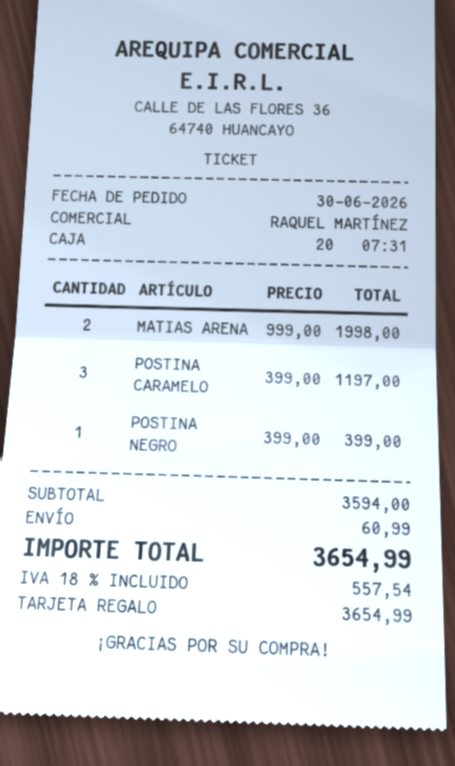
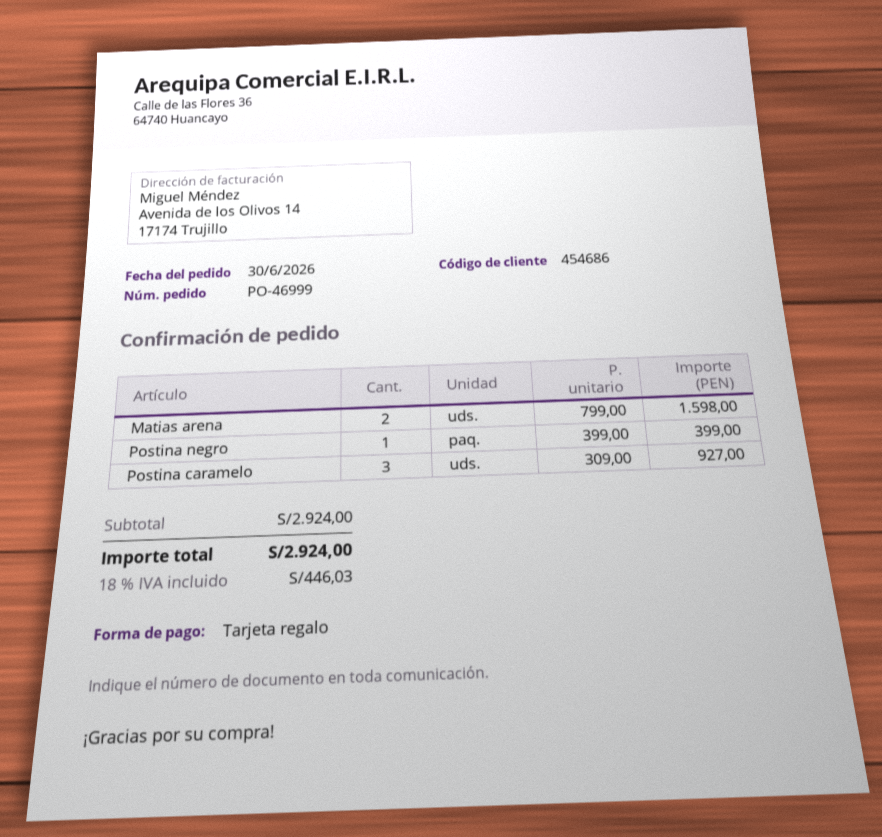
MATIAS ARENA: 2 x 999.00 = 1998.00 -> 2 x 799.00 = 1598.00
POSTINA CARAMELO: 3 x 399.00 = 1197.00 -> 3 x 309.00 = 927.00
subtotal: 3594.00 -> 2924.00
shipping: 60.99 -> none
tax: 18% = 557.54 -> 18% = 446.03
total: 3654.99 -> 2924.00

